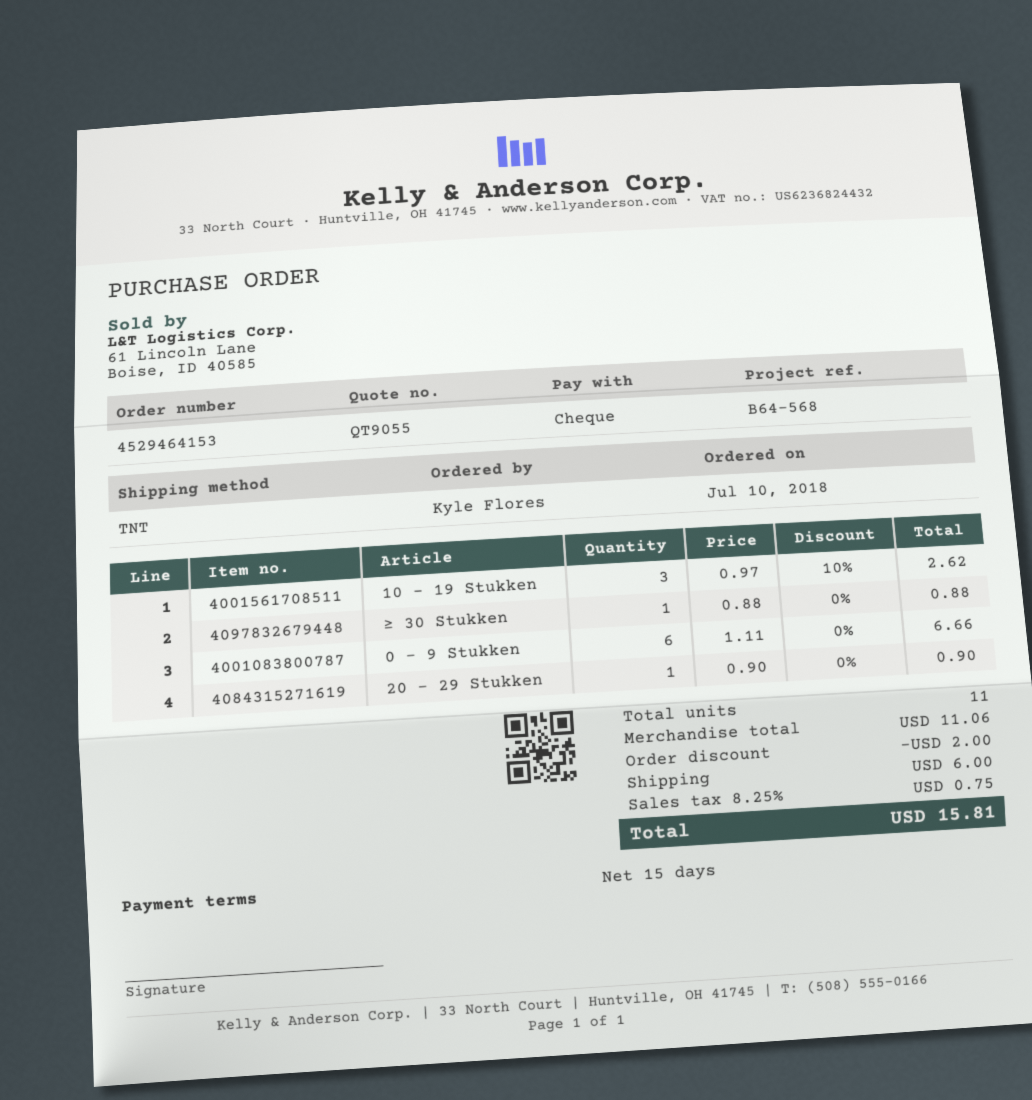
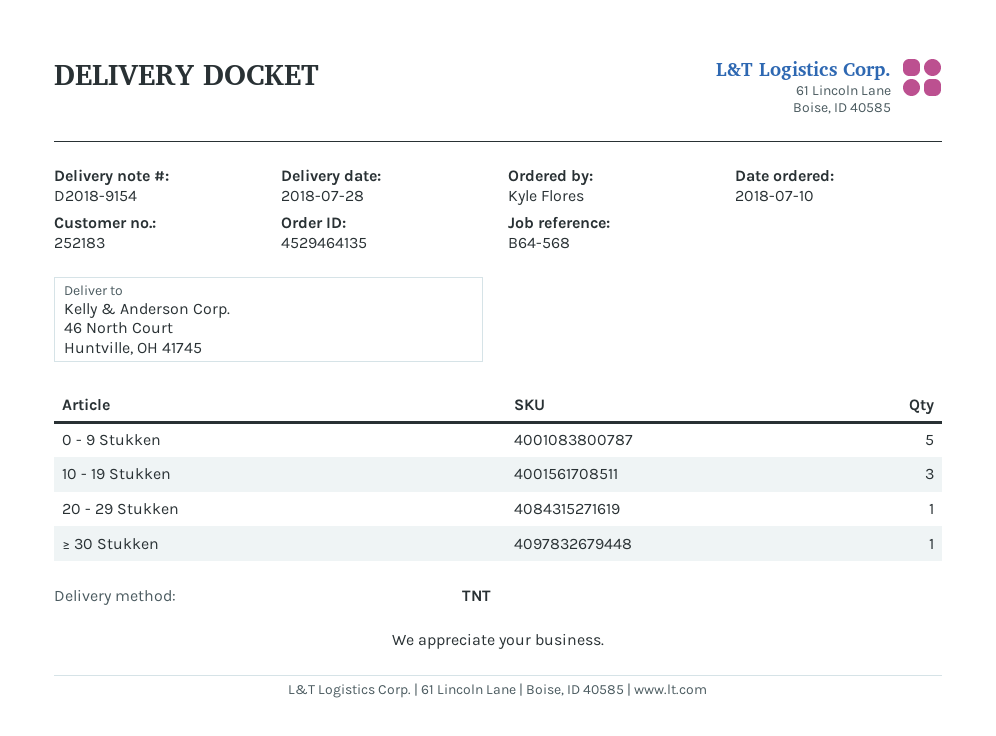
order number: 4529464153 -> 4529464135
0 - 9 Stukken: 6 -> 5

